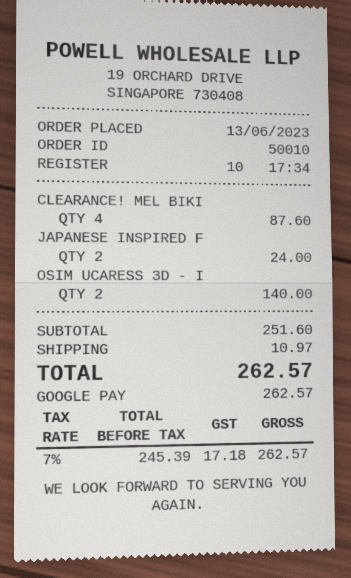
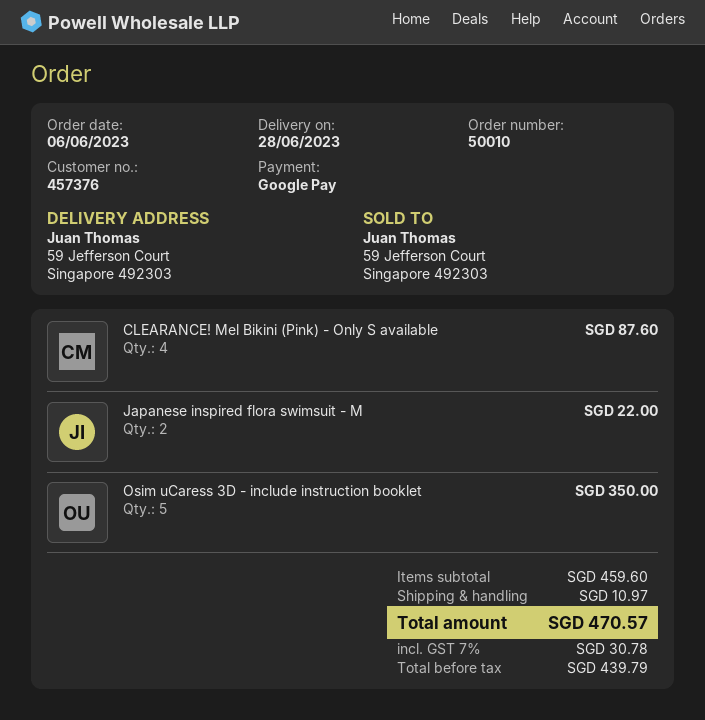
order date: 2023-06-13 -> 2023-06-06
JAPANESE INSPIRED F: 2 for 24.00 -> 2 for 22.00
OSIM UCARESS 3D - I: 2 for 140.00 -> 5 for 350.00
subtotal: 251.60 -> 459.60
net: 245.39 -> 439.79
tax: 7% = 17.18 -> 7% = 30.78
total: 262.57 -> 470.57

